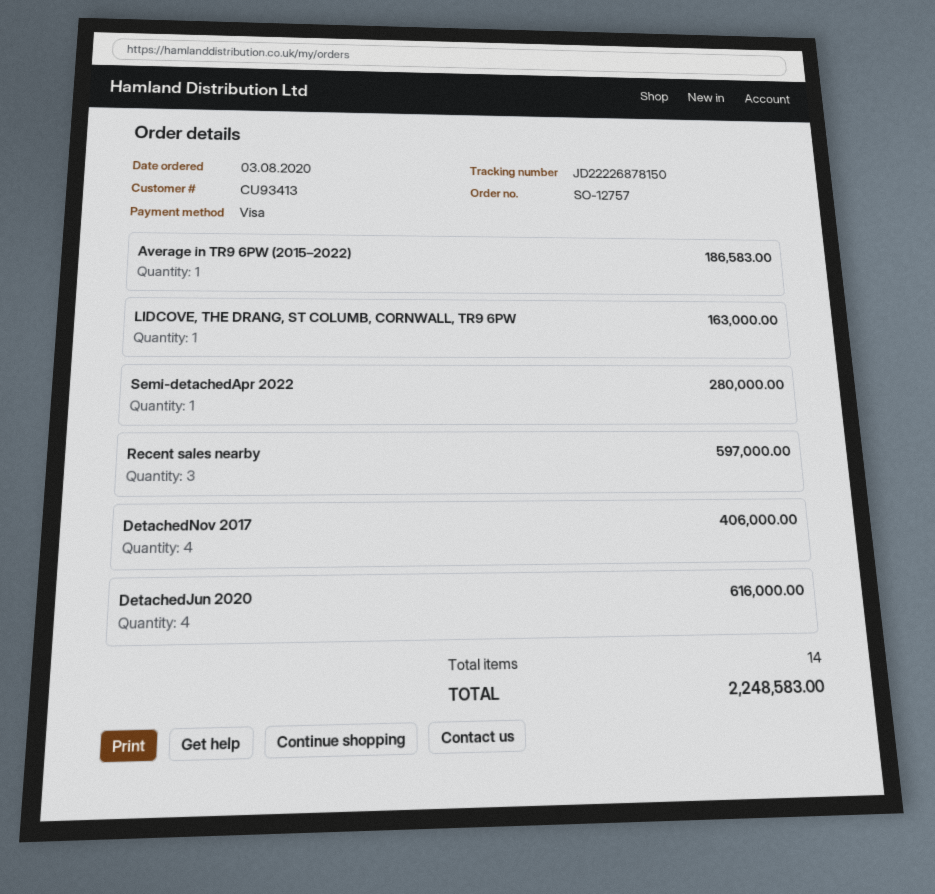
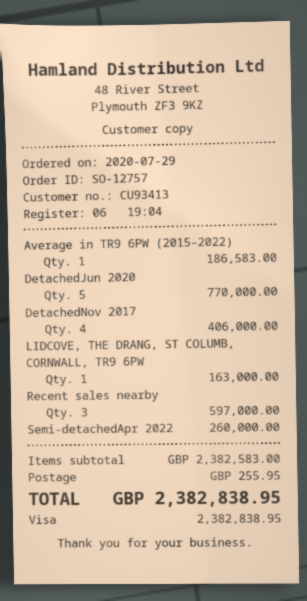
order date: 2020-08-03 -> 2020-07-29
Semi-detachedApr 2022: 1 for 280000.00 -> 1 for 260000.00
DetachedJun 2020: 4 for 616000.00 -> 5 for 770000.00
shipping: none -> 255.95
total: 2248583.00 -> 2382838.95

